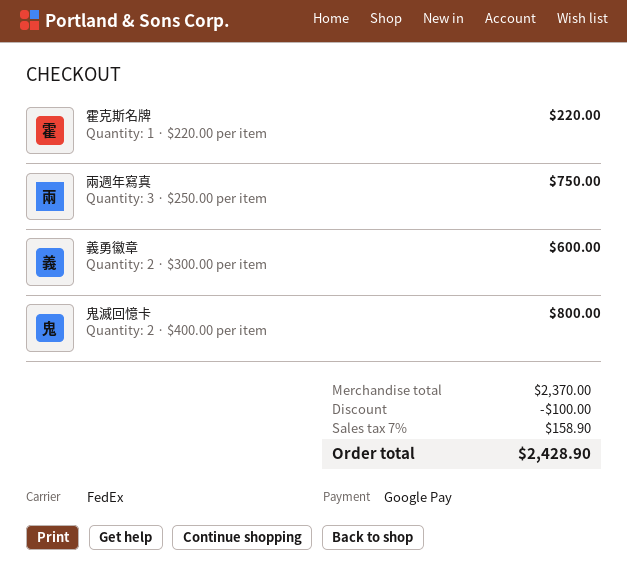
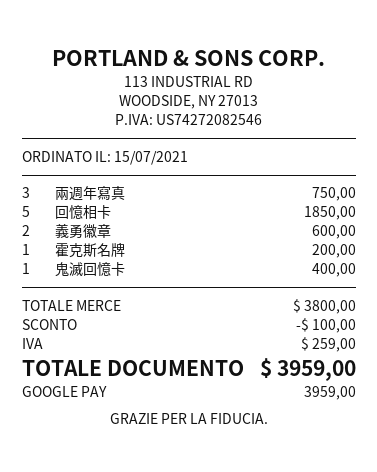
霍克斯名牌: 1 for 220.00 -> 1 for 200.00
鬼滅回憶卡: 2 for 800.00 -> 1 for 400.00
回憶相卡: none -> 5 for 1850.00
subtotal: 2370.00 -> 3800.00
tax: 158.90 -> 259.00
total: 2428.90 -> 3959.00

